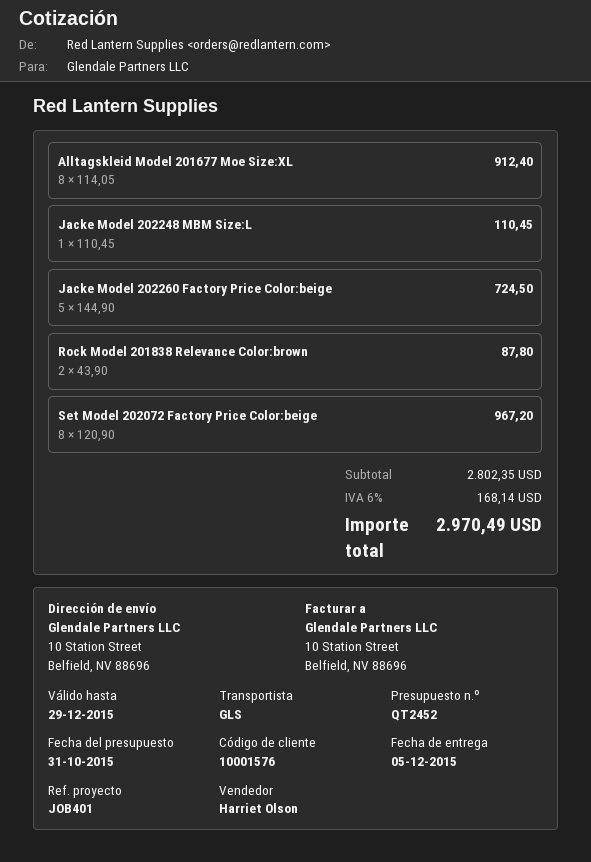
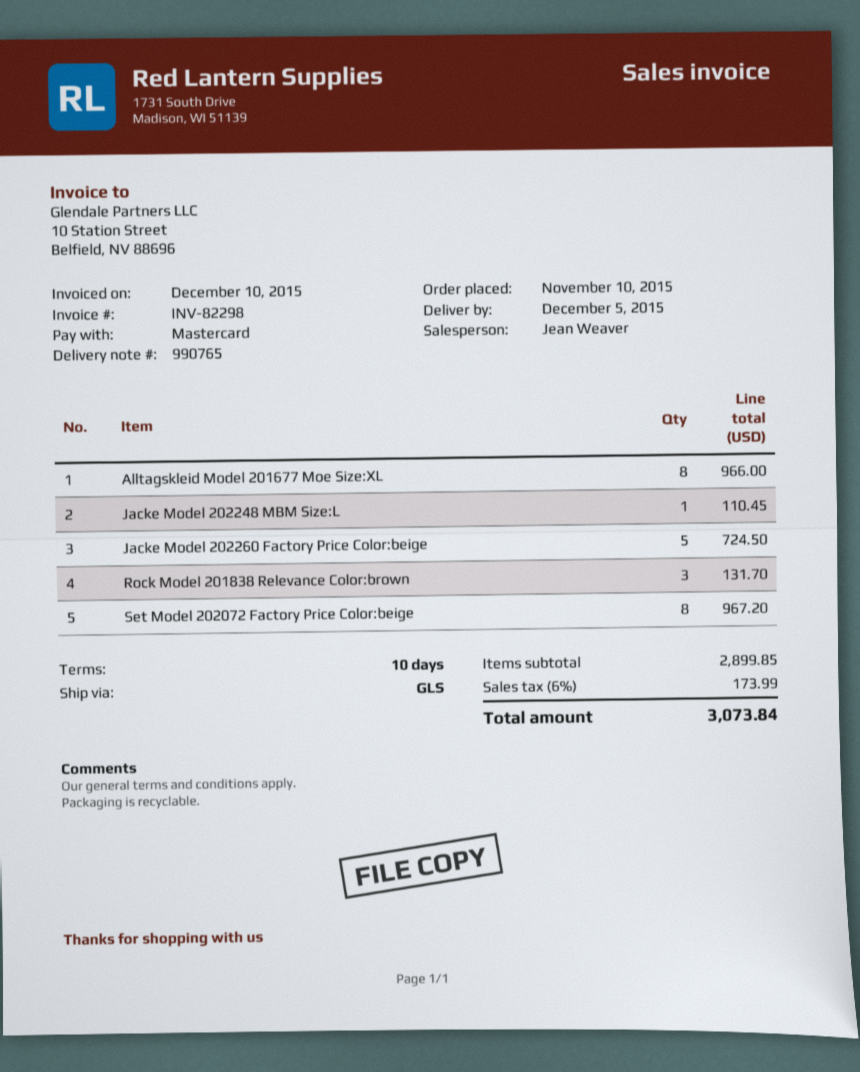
sales rep: Harriet Olson -> Jean Weaver
Alltagskleid Model 201677 Moe Size:XL: 8 for 912.40 -> 8 for 966.00
Rock Model 201838 Relevance Color:brown: 2 for 87.80 -> 3 for 131.70
subtotal: 2802.35 -> 2899.85
tax: 6% = 168.14 -> 6% = 173.99
total: 2970.49 -> 3073.84

